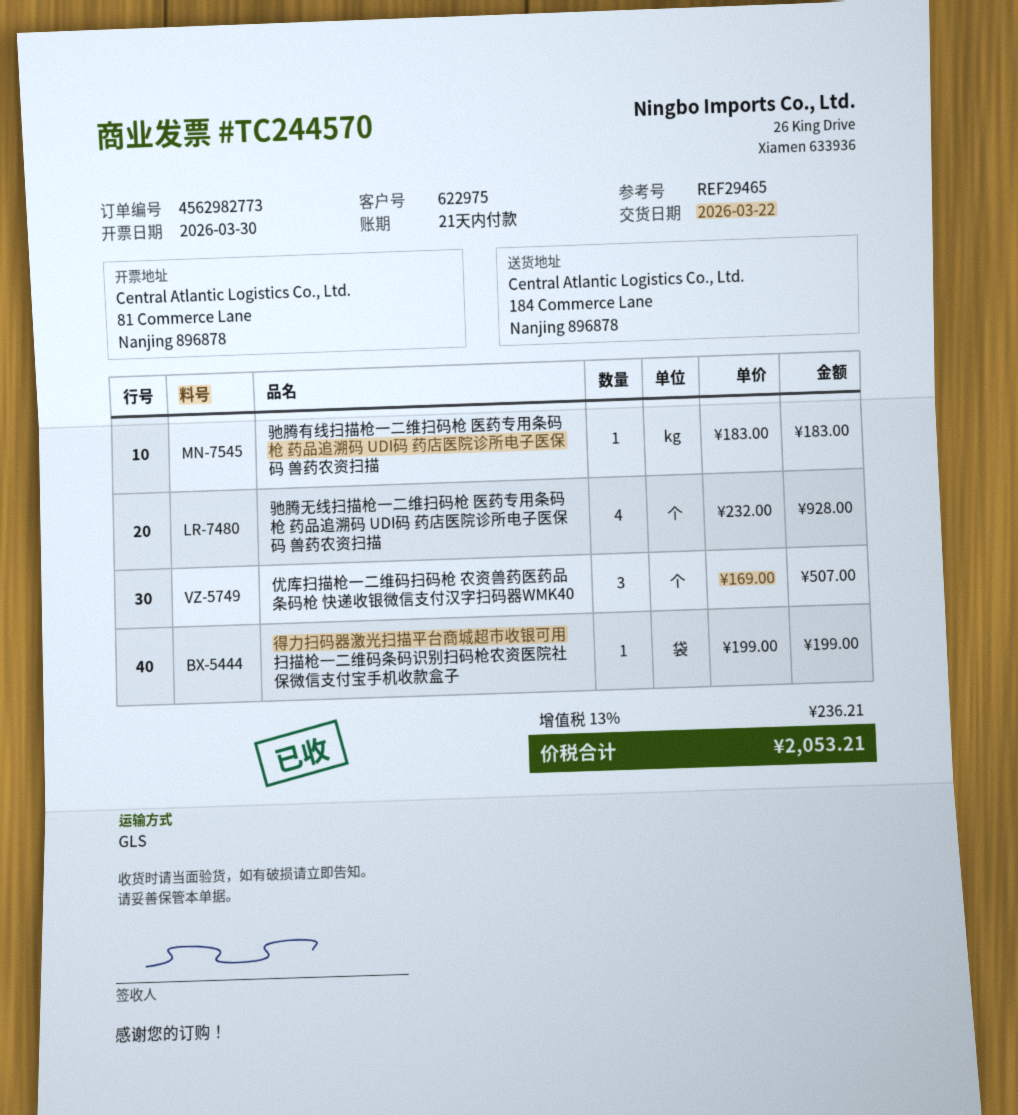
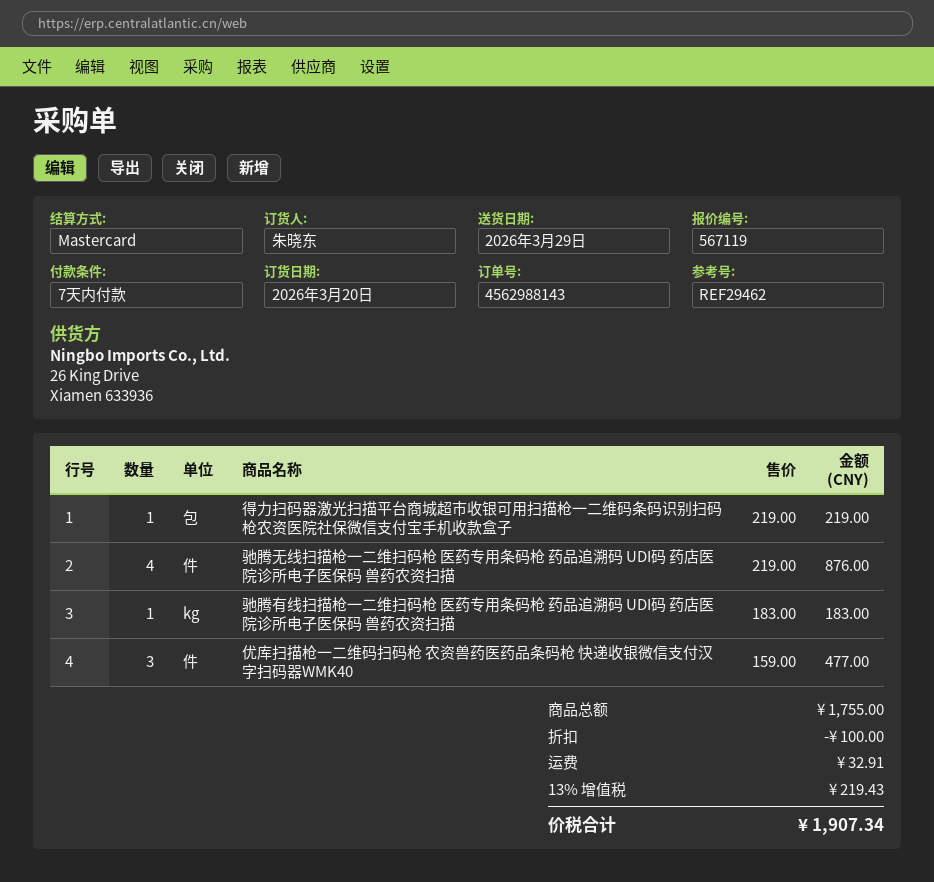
order number: 4562982773 -> 4562988143
delivery date: 2026-03-22 -> 2026-03-29
payment terms: 21 days -> 7 days
reference: REF29465 -> REF29462
驰腾无线扫描枪一二维扫码枪 医药专用条码枪 药品追溯码 UDI码 药店医院诊所电子医保码 兽药农资扫描: 4 x 232.00 = 928.00 -> 4 x 219.00 = 876.00
优库扫描枪一二维码扫码枪 农资兽药医药品条码枪 快递收银微信支付汉字扫码器WMK40: 3 x 169.00 = 507.00 -> 3 x 159.00 = 477.00
得力扫码器激光扫描平台商城超市收银可用扫描枪一二维码条码识别扫码枪农资医院社保微信支付宝手机收款盒子: 1 x 199.00 = 199.00 -> 1 x 219.00 = 219.00
discount: none -> 100.00
shipping: none -> 32.91
tax: 13% = 236.21 -> 13% = 219.43
total: 2053.21 -> 1907.34

